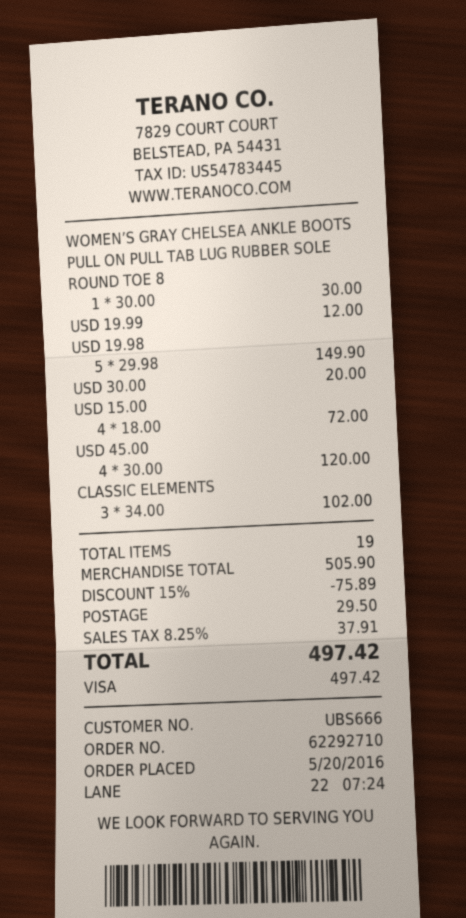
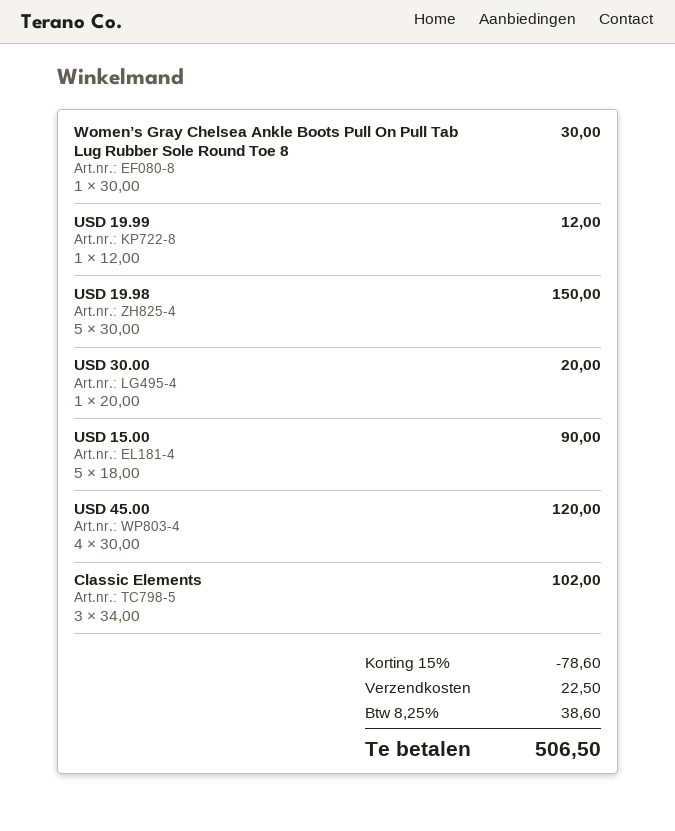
USD 19.98: 5 x 29.98 = 149.90 -> 5 x 30.00 = 150.00
USD 15.00: 4 x 18.00 = 72.00 -> 5 x 18.00 = 90.00
discount: 15% = 75.89 -> 15% = 78.60
shipping: 29.50 -> 22.50
tax: 8.25% = 37.91 -> 8.25% = 38.60
total: 497.42 -> 506.50

